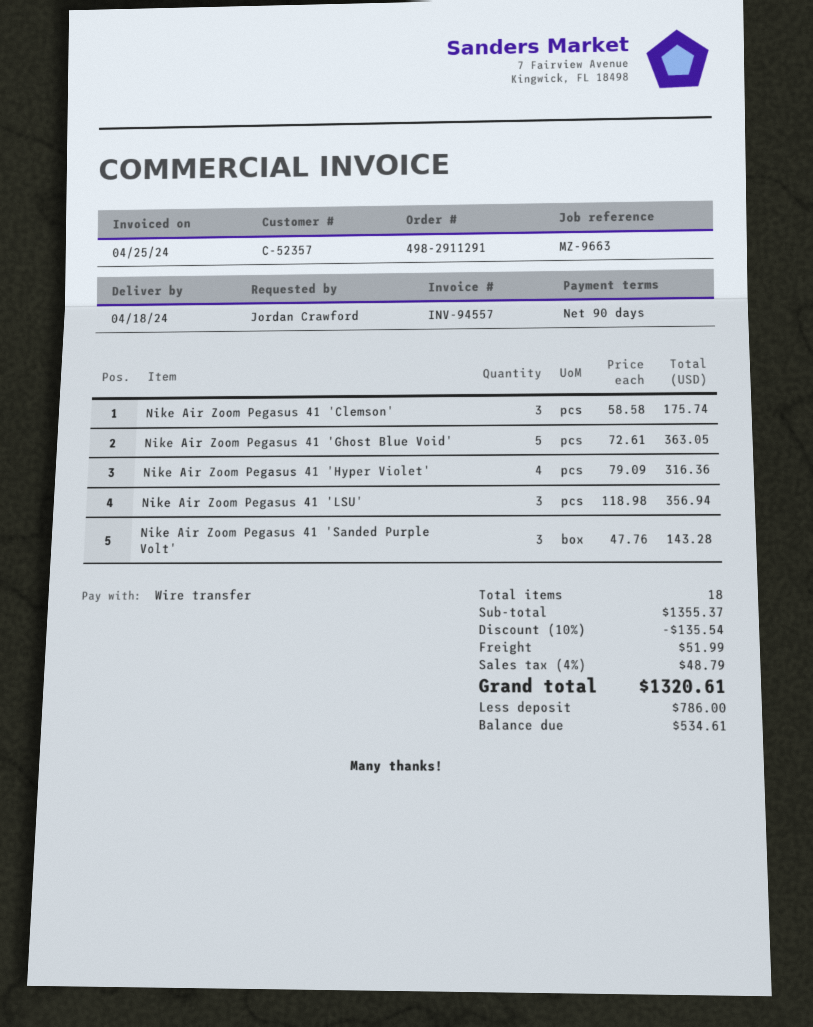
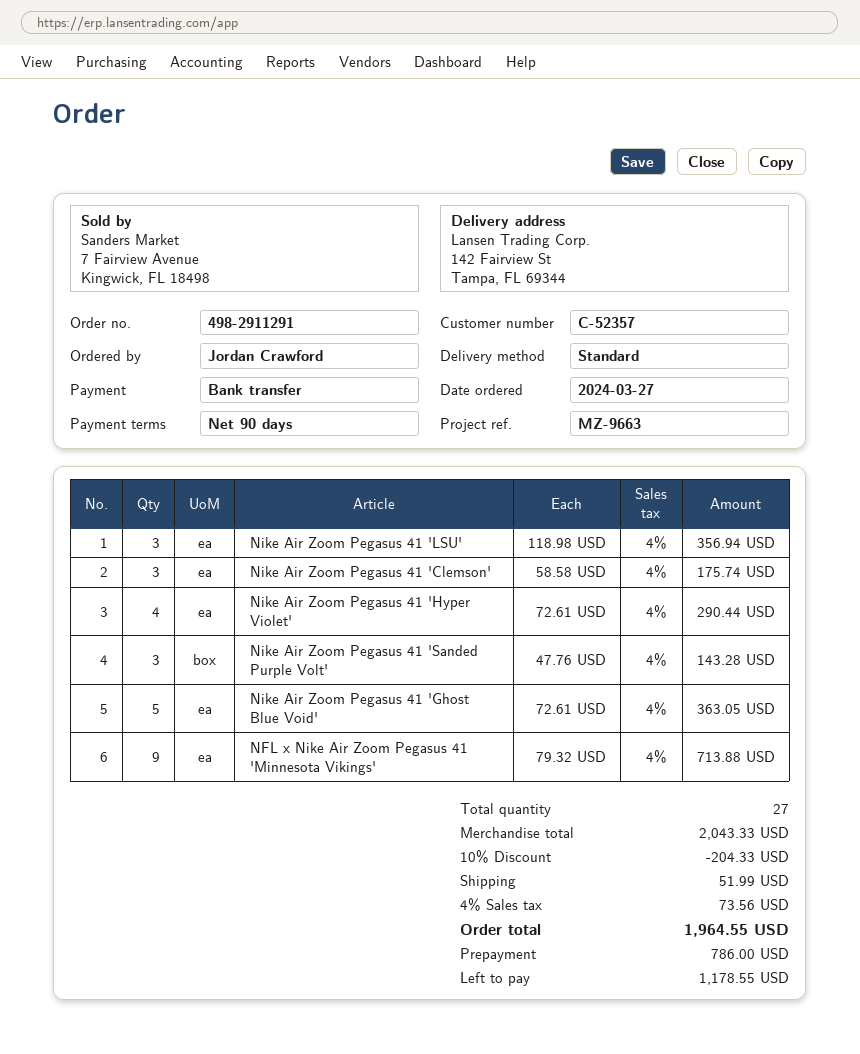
Nike Air Zoom Pegasus 41 'Hyper Violet': 4 x 79.09 = 316.36 -> 4 x 72.61 = 290.44
NFL x Nike Air Zoom Pegasus 41 'Minnesota Vikings': none -> 9 x 79.32 = 713.88
total quantity: 18 -> 27
subtotal: 1355.37 -> 2043.33
discount: 10% = 135.54 -> 10% = 204.33
tax: 4% = 48.79 -> 4% = 73.56
total: 1320.61 -> 1964.55
balance: 534.61 -> 1178.55

